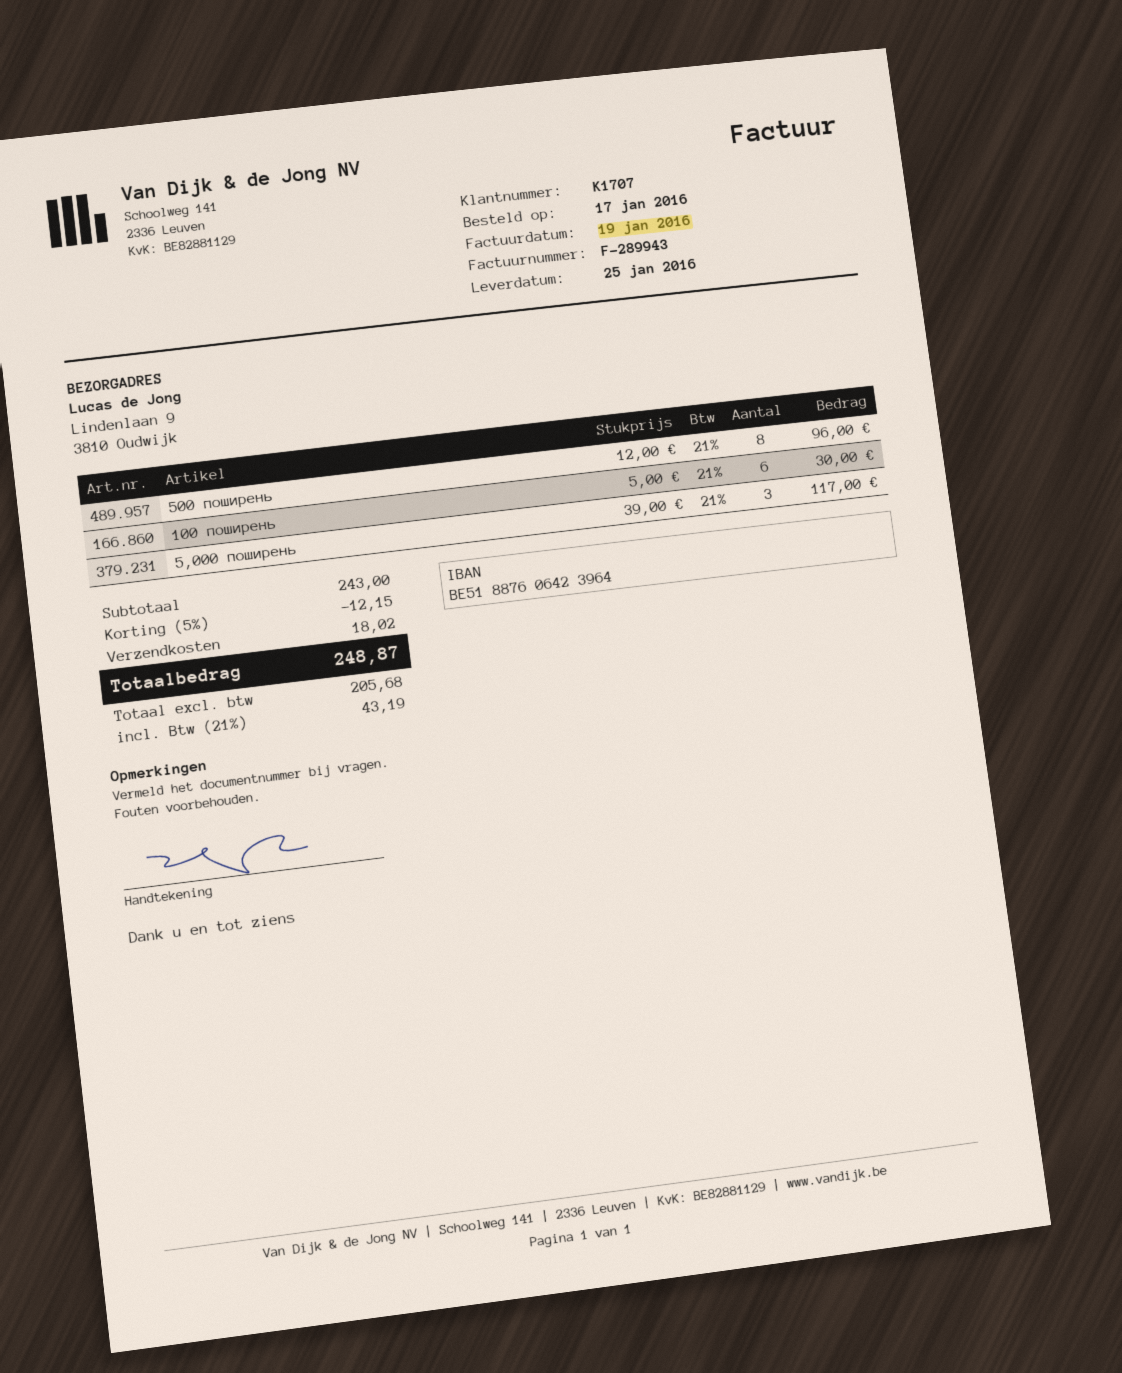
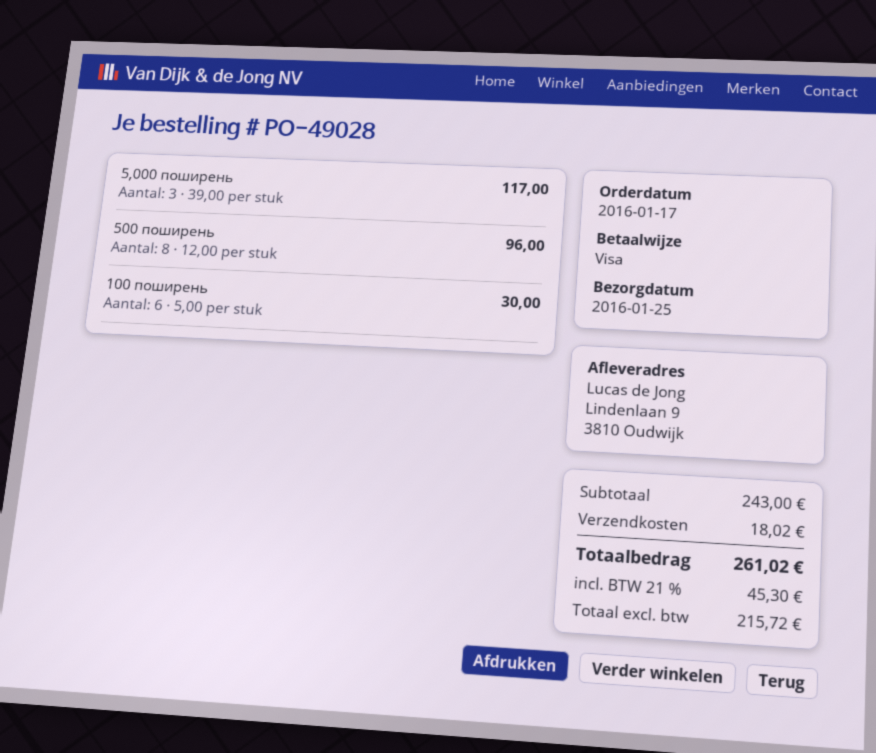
discount: 5% = 12.15 -> none
net: 205.68 -> 215.72
tax: 21% = 43.19 -> 21% = 45.30
total: 248.87 -> 261.02

